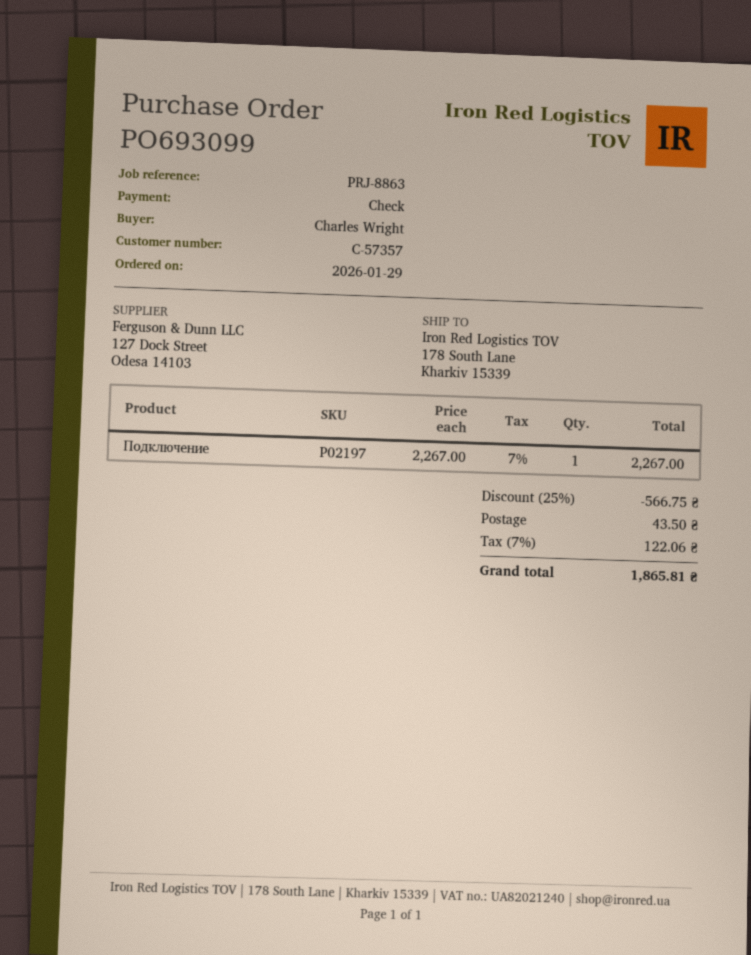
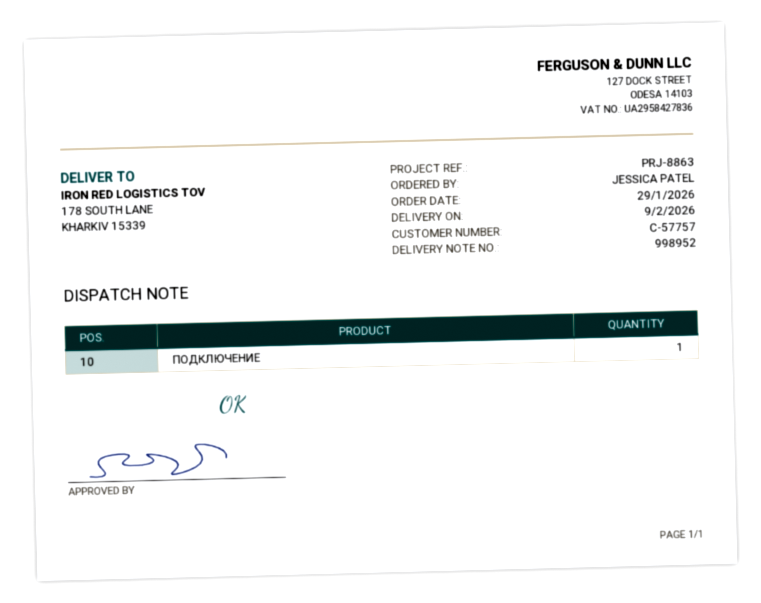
customer number: C-57357 -> C-57757
ordered by: Charles Wright -> JESSICA PATEL

